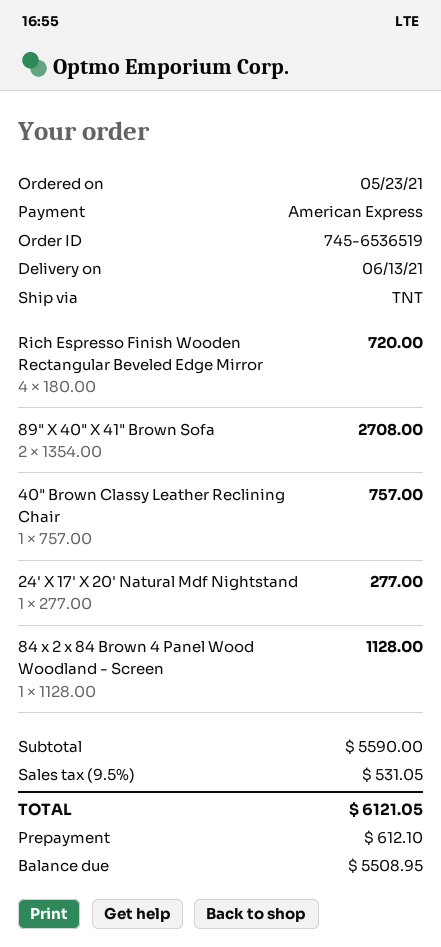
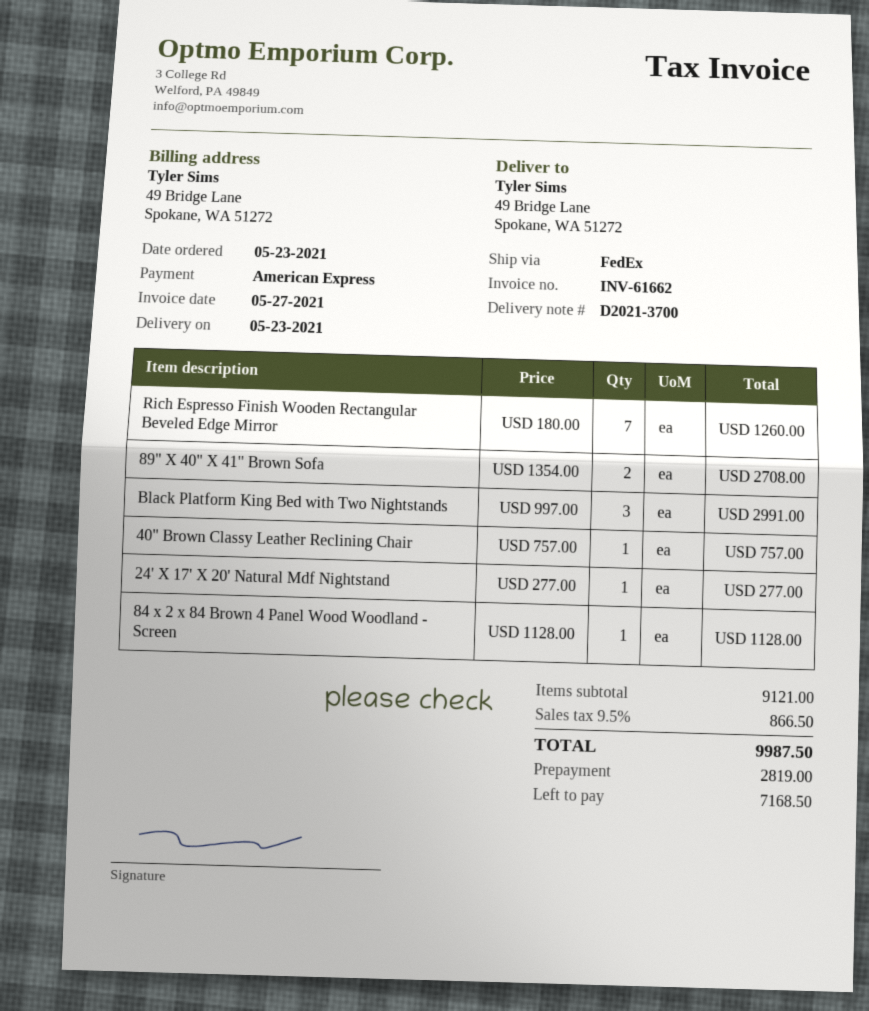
delivery date: 2021-06-13 -> 2021-05-23
shipping method: TNT -> FedEx
Rich Espresso Finish Wooden Rectangular Beveled Edge Mirror: 4 x 180.00 = 720.00 -> 7 x 180.00 = 1260.00
Black Platform King Bed with Two Nightstands: none -> 3 x 997.00 = 2991.00
subtotal: 5590.00 -> 9121.00
tax: 9.5% = 531.05 -> 9.5% = 866.50
total: 6121.05 -> 9987.50
deposit: 612.10 -> 2819.00
balance: 5508.95 -> 7168.50

